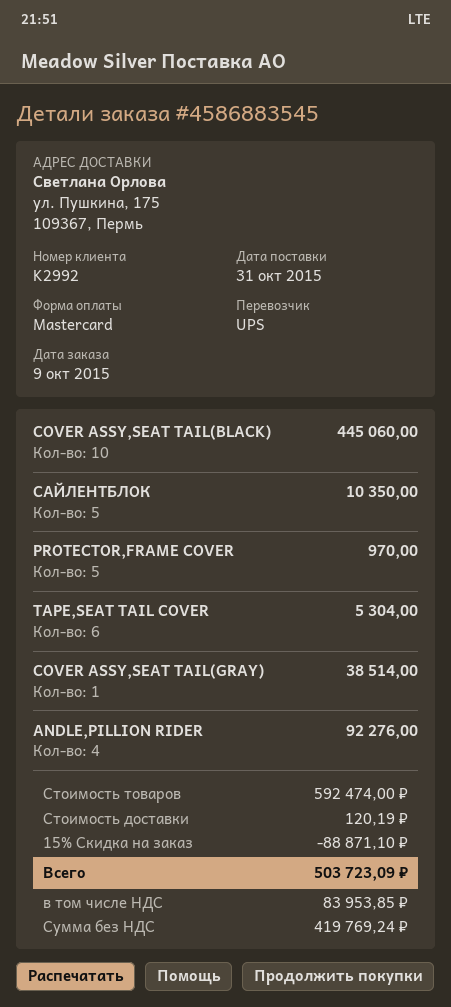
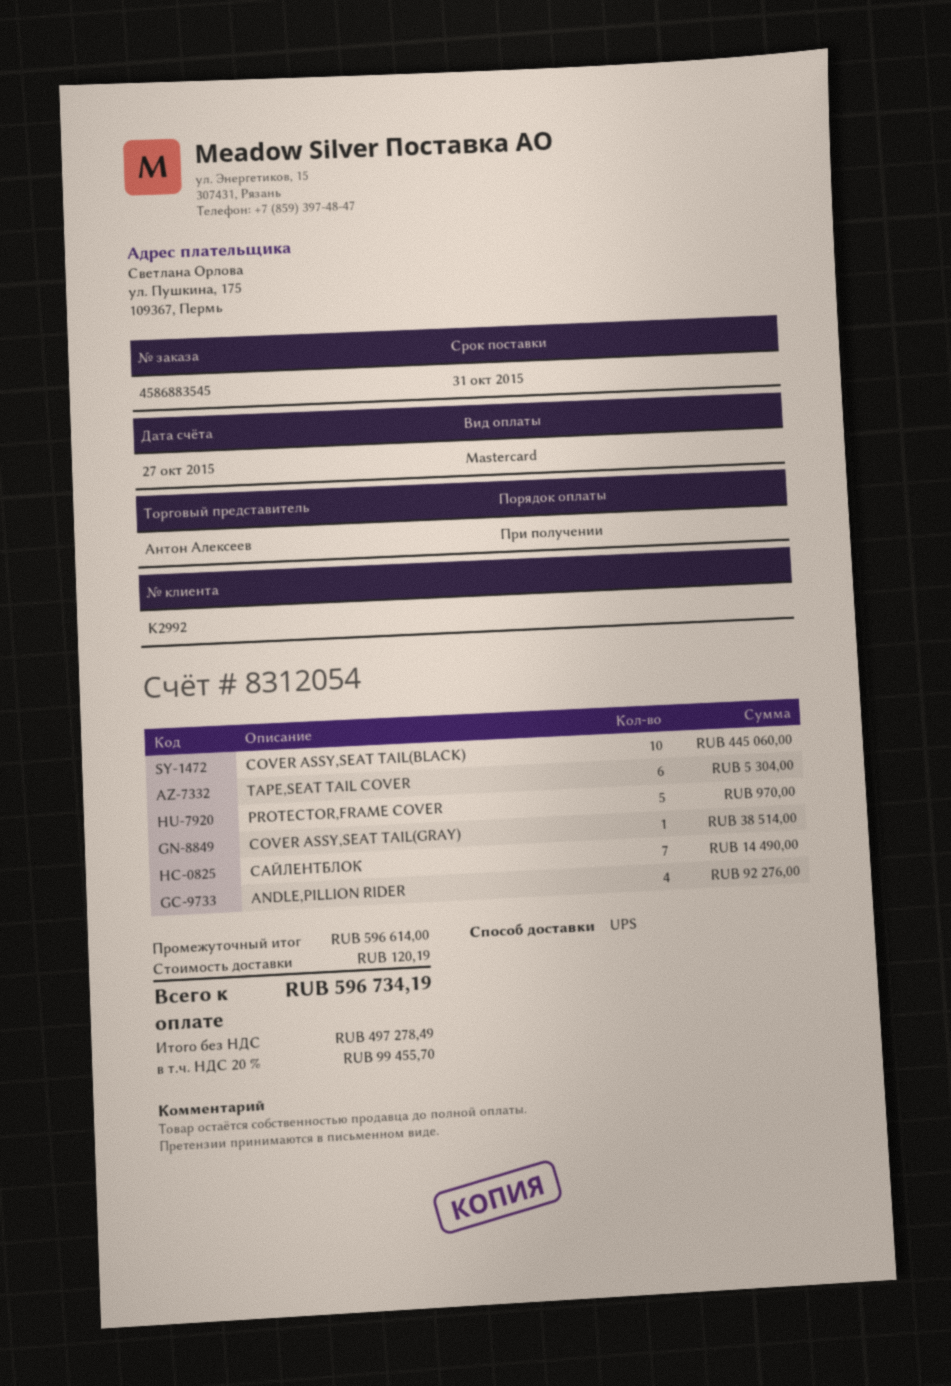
САЙЛЕНТБЛОК: 5 for 10350.00 -> 7 for 14490.00
subtotal: 592474.00 -> 596614.00
discount: 15% = 88871.10 -> none
net: 419769.24 -> 497278.49
tax: 83953.85 -> 99455.70
total: 503723.09 -> 596734.19

